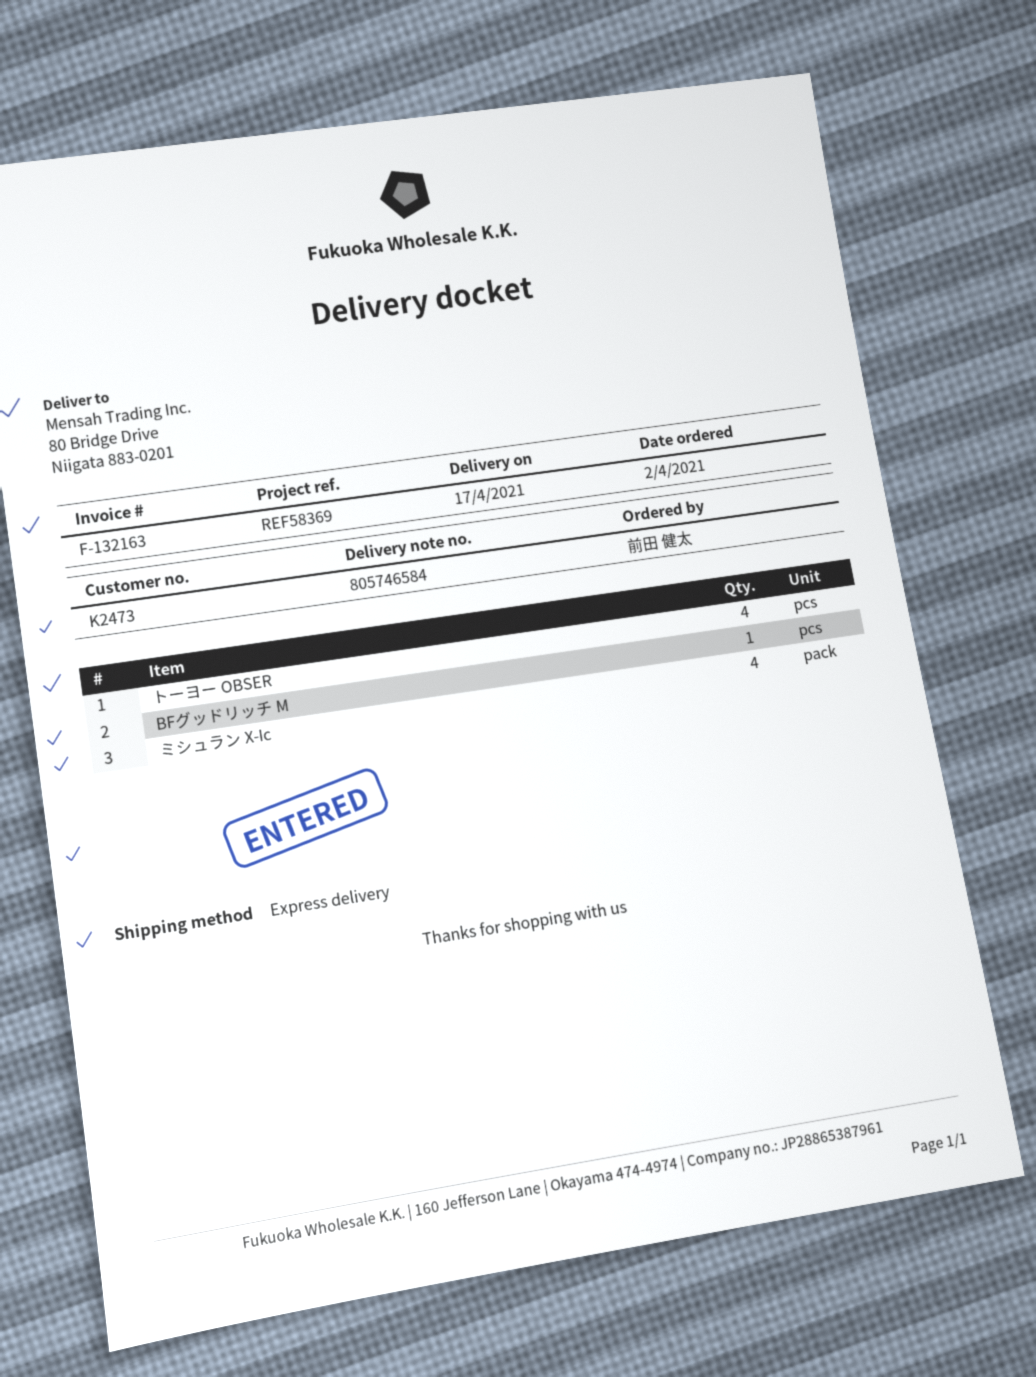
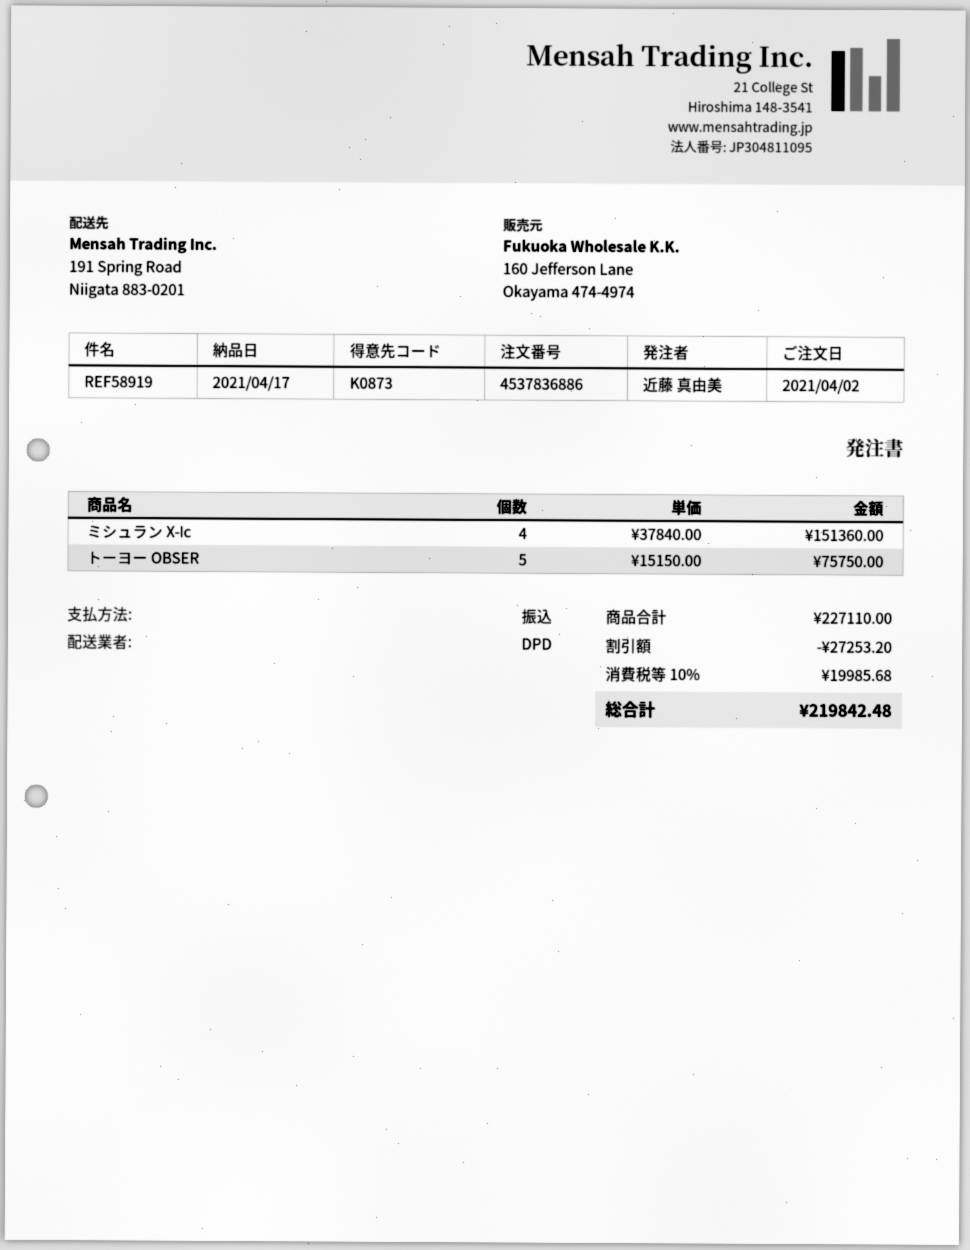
customer number: K2473 -> K0873
reference: REF58369 -> REF58919
ordered by: 前田 健太 -> 近藤 真由美
shipping method: express -> DPD
ship to: 80 Bridge Drive, Niigata 883-0201 -> 191 Spring Road, Niigata 883-0201
トーヨー OBSER: 4 -> 5
BFグッドリッチ M: 1 -> none

